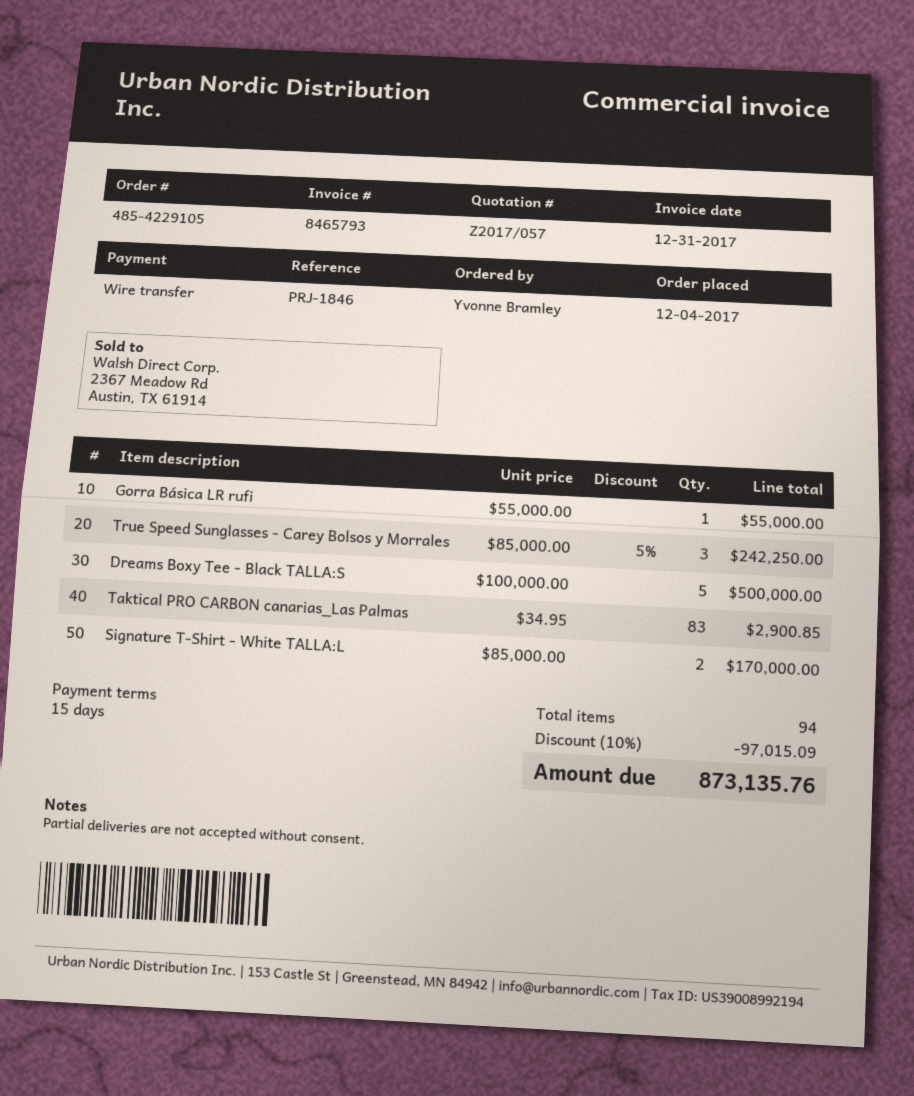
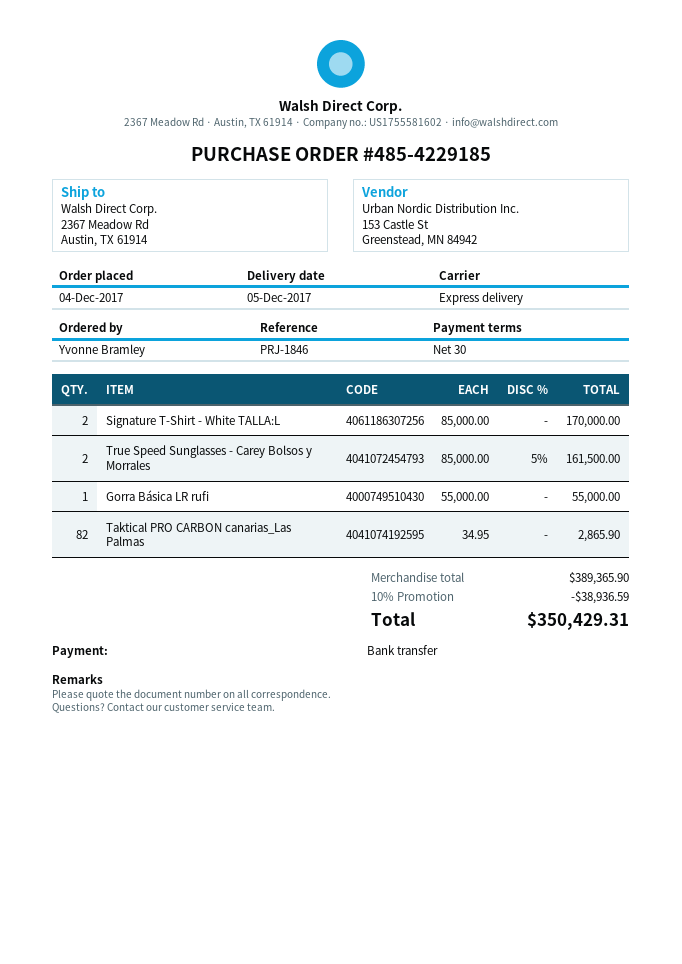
order number: 485-4229105 -> 485-4229185
payment terms: 15 days -> 30 days
True Speed Sunglasses - Carey Bolsos y Morrales: 3 x 85000.00 - 5% = 242250.00 -> 2 x 85000.00 - 5% = 161500.00
Dreams Boxy Tee - Black TALLA:S: 5 x 100000.00 = 500000.00 -> none
Taktical PRO CARBON canarias_Las Palmas: 83 x 34.95 = 2900.85 -> 82 x 34.95 = 2865.90
discount: 10% = 97015.09 -> 10% = 38936.59
total: 873135.76 -> 350429.31

